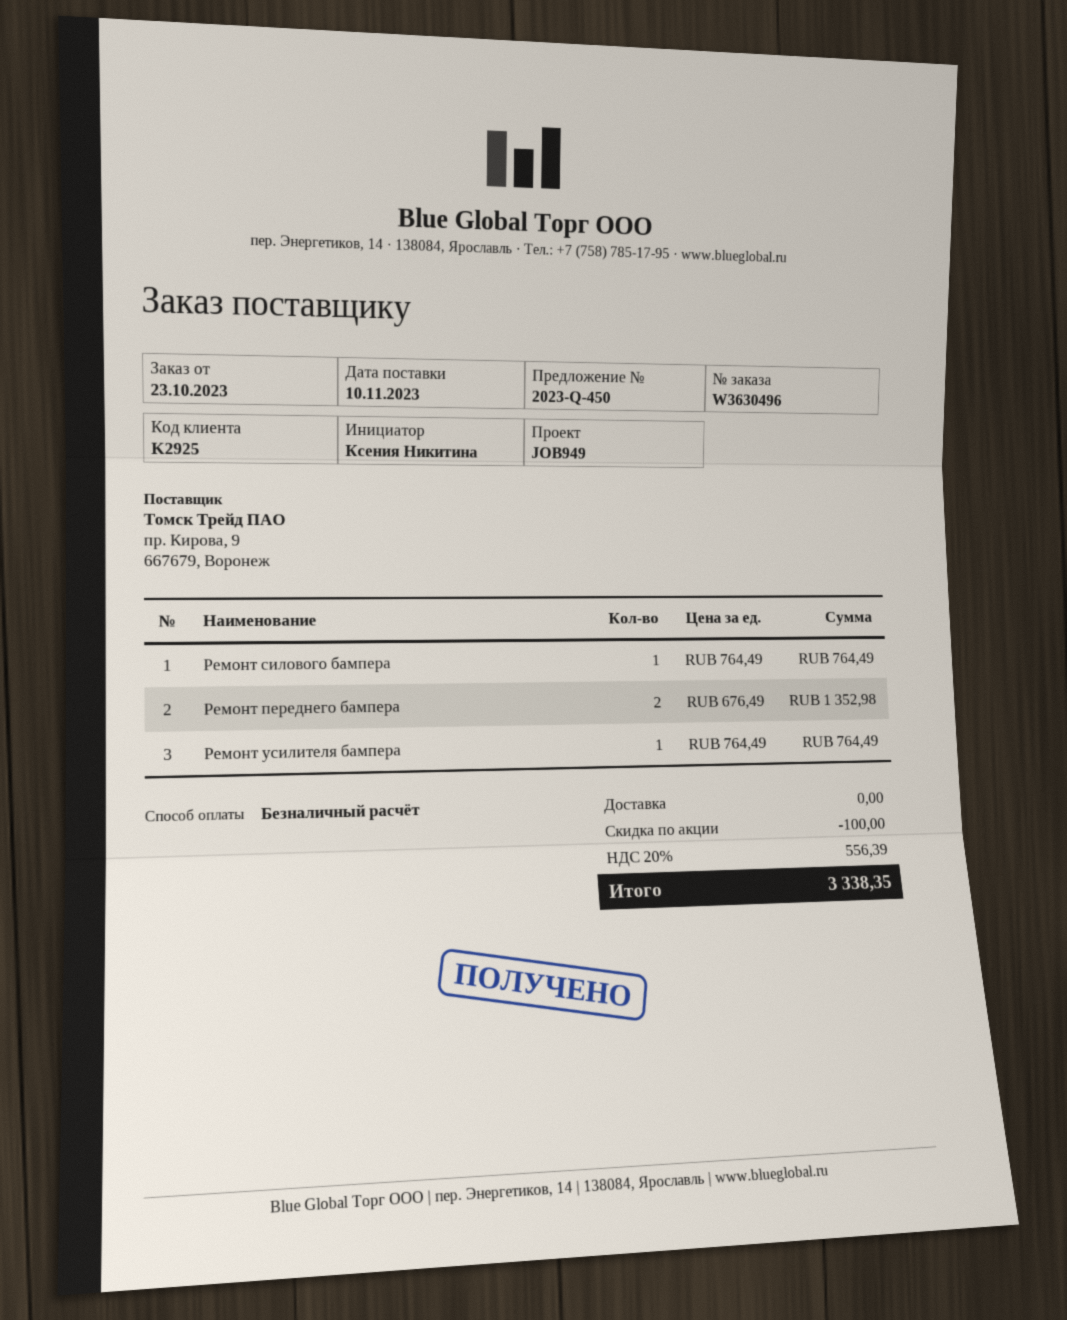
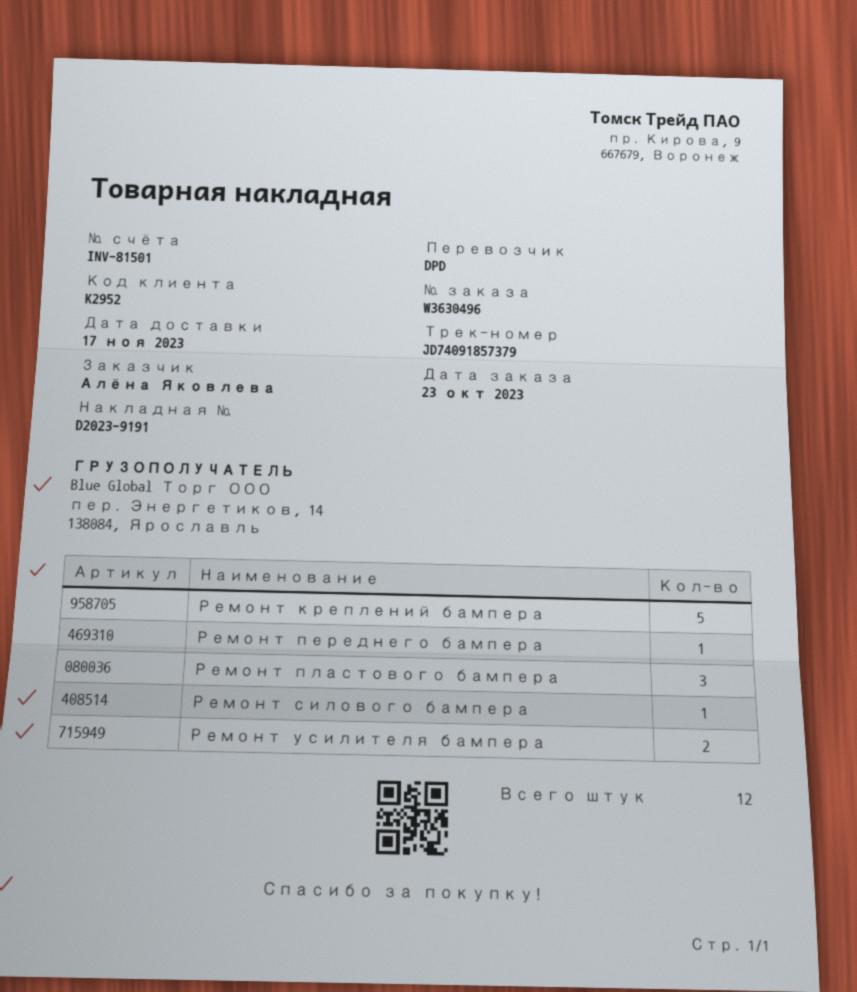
delivery date: 2023-11-10 -> 2023-11-17
customer number: K2925 -> K2952
ordered by: Ксения Никитина -> Алёна Яковлева
Ремонт переднего бампера: 2 -> 1
Ремонт усилителя бампера: 1 -> 2
Ремонт креплений бампера: none -> 5
Ремонт пластового бампера: none -> 3

